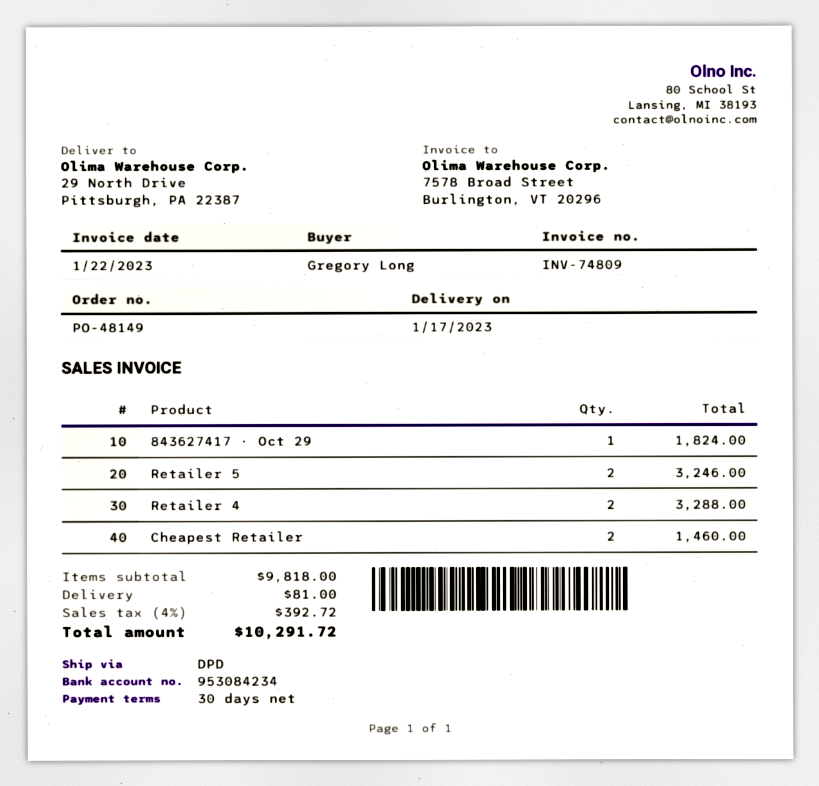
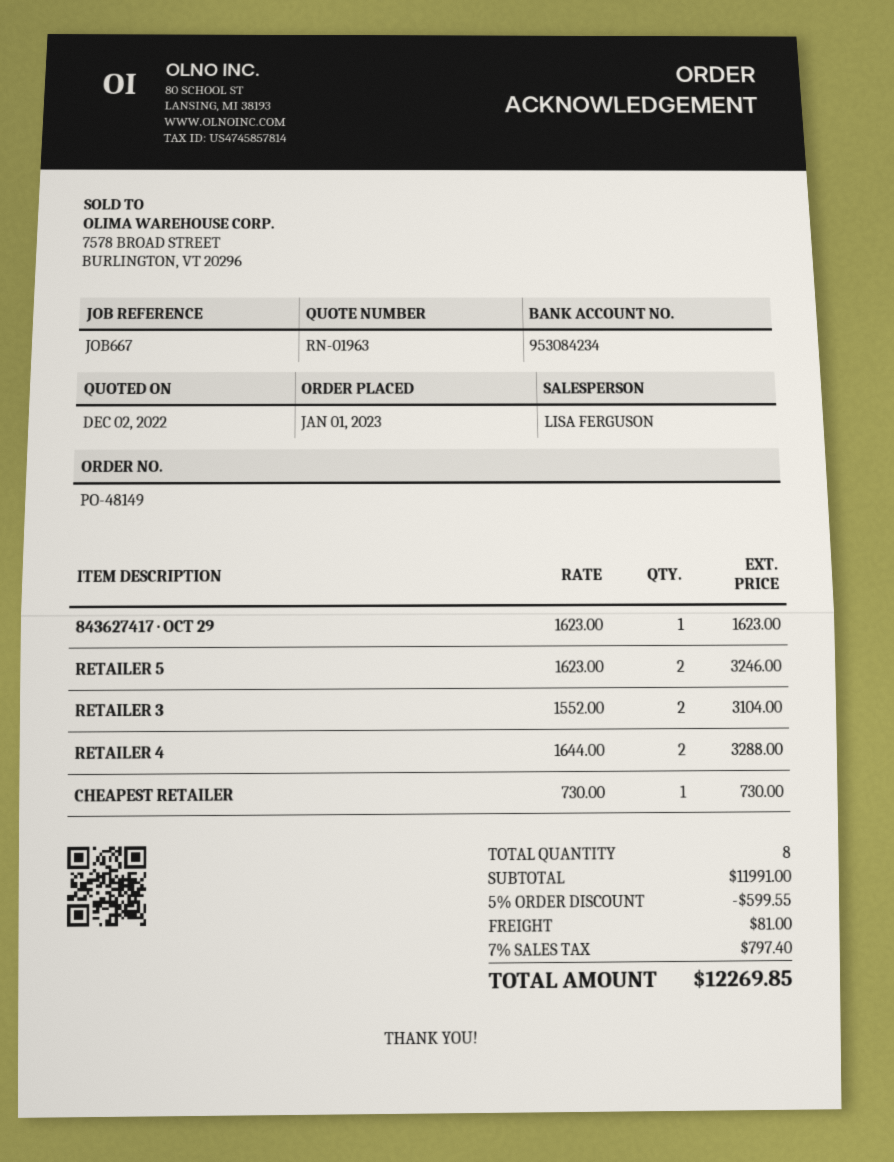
843627417 · Oct 29: 1 for 1824.00 -> 1 for 1623.00
Cheapest Retailer: 2 for 1460.00 -> 1 for 730.00
RETAILER 3: none -> 2 for 3104.00
subtotal: 9818.00 -> 11991.00
discount: none -> 5% = 599.55
tax: 4% = 392.72 -> 7% = 797.40
total: 10291.72 -> 12269.85

